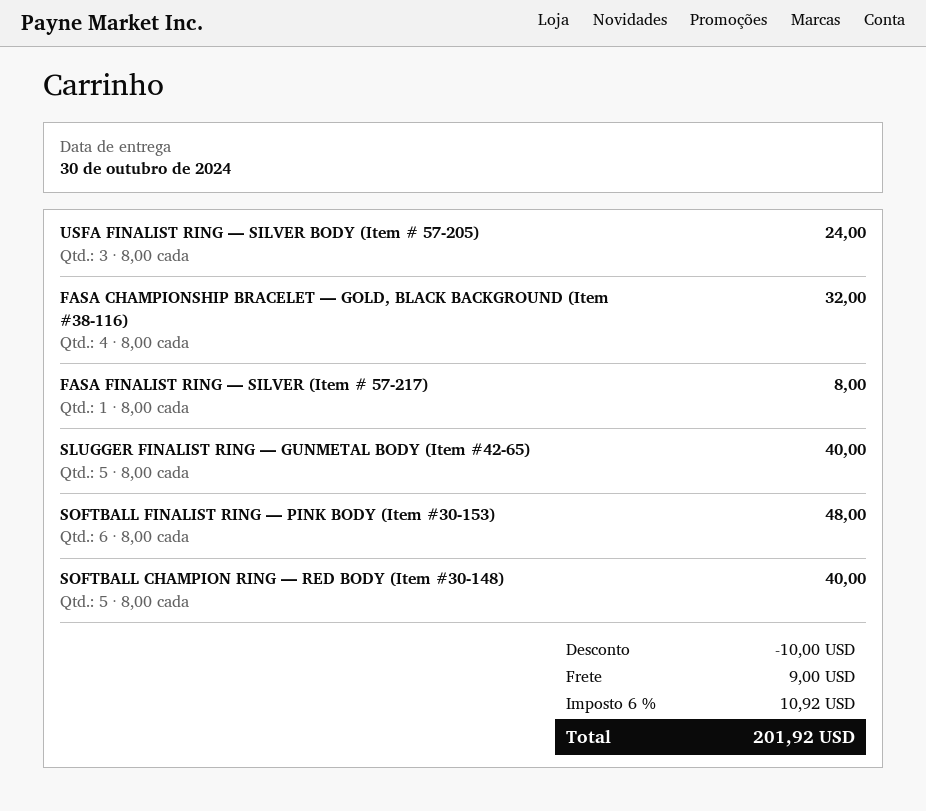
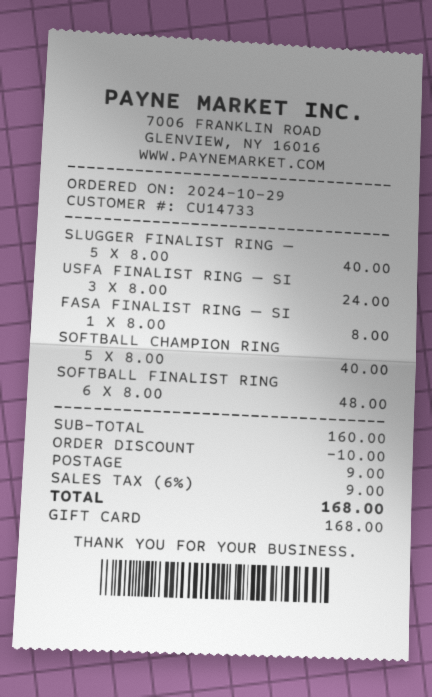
FASA CHAMPIONSHIP BRACELET — GOLD, BLACK BACKGROUND (Item #38-116): 4 x 8.00 = 32.00 -> none
tax: 6% = 10.92 -> 6% = 9.00
total: 201.92 -> 168.00

